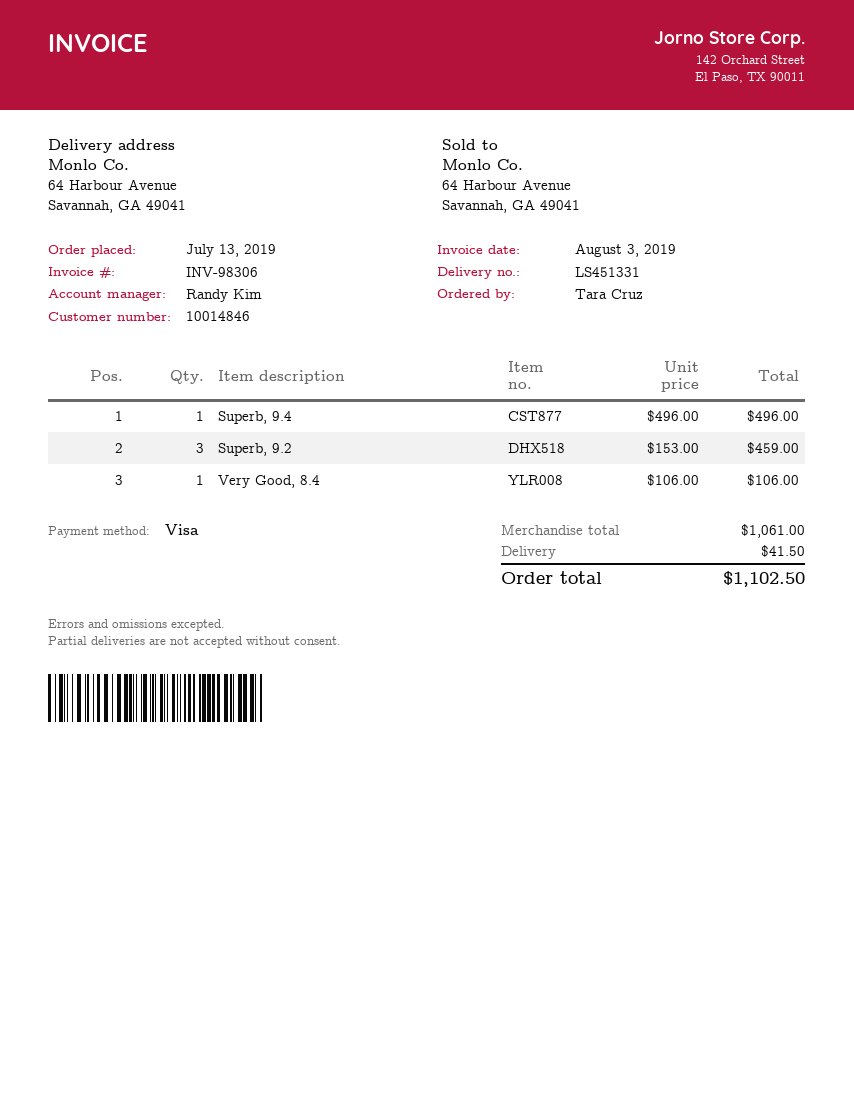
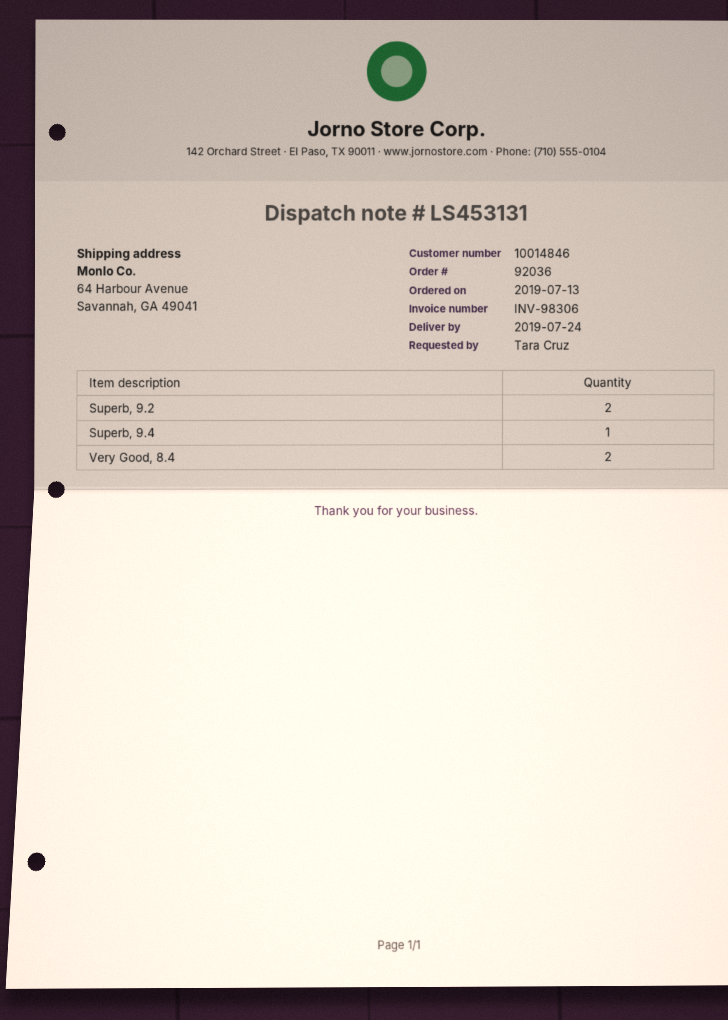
delivery note number: LS451331 -> LS453131
Superb, 9.2: 3 -> 2
Very Good, 8.4: 1 -> 2

